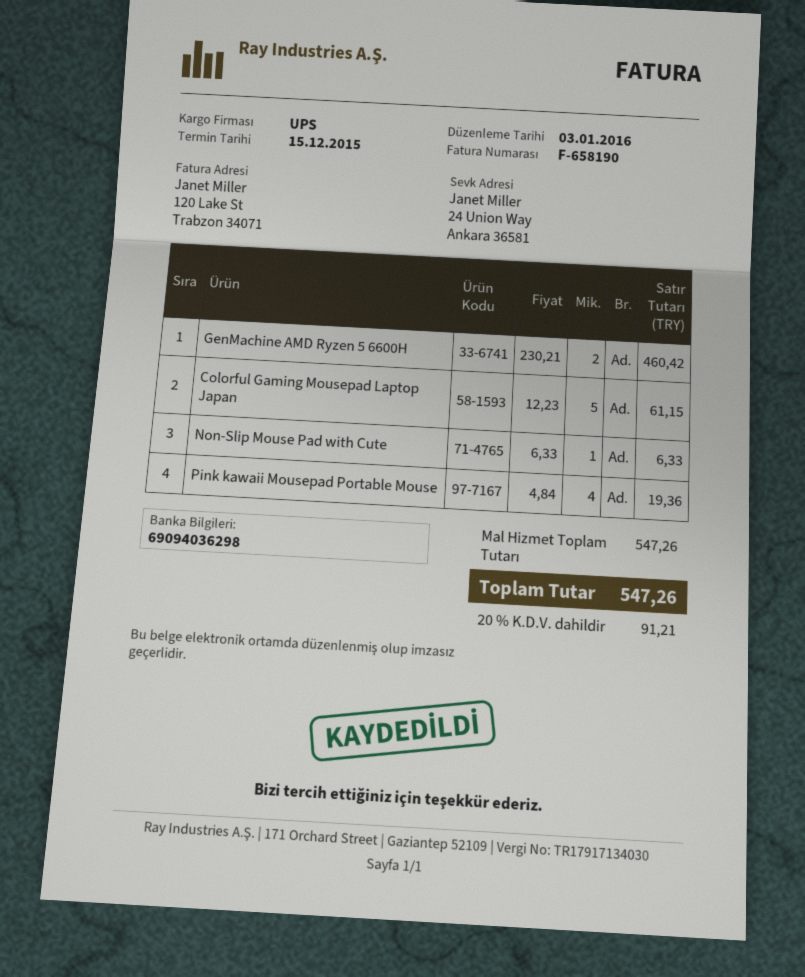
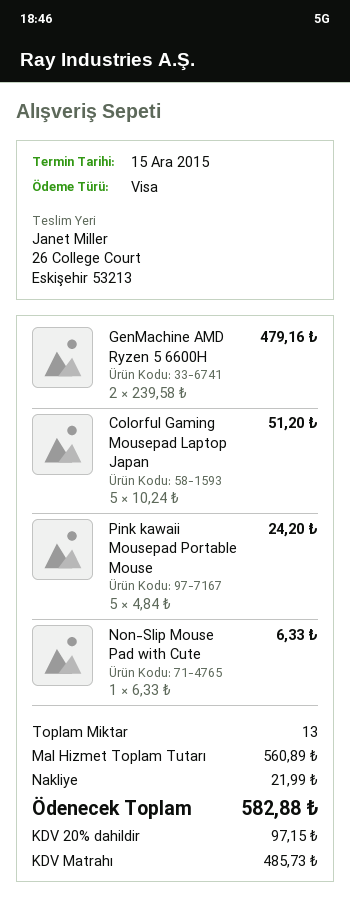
ship to: 24 Union Way, Ankara 36581 -> 26 College Court, Eskişehir 53213
GenMachine AMD Ryzen 5 6600H: 2 x 230.21 = 460.42 -> 2 x 239.58 = 479.16
Colorful Gaming Mousepad Laptop Japan: 5 x 12.23 = 61.15 -> 5 x 10.24 = 51.20
Pink kawaii Mousepad Portable Mouse: 4 x 4.84 = 19.36 -> 5 x 4.84 = 24.20
subtotal: 547.26 -> 560.89
shipping: none -> 21.99
tax: 20% = 91.21 -> 20% = 97.15
total: 547.26 -> 582.88

